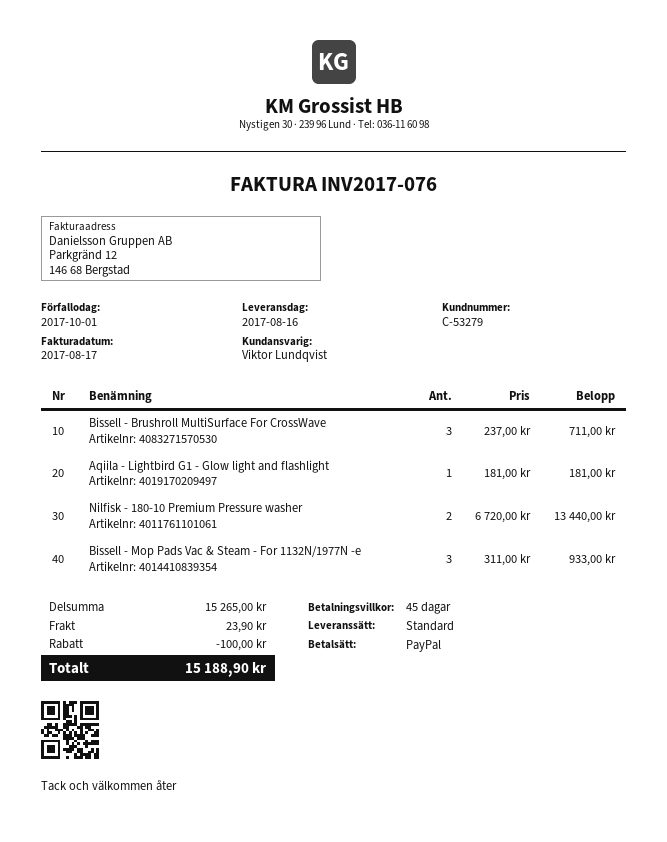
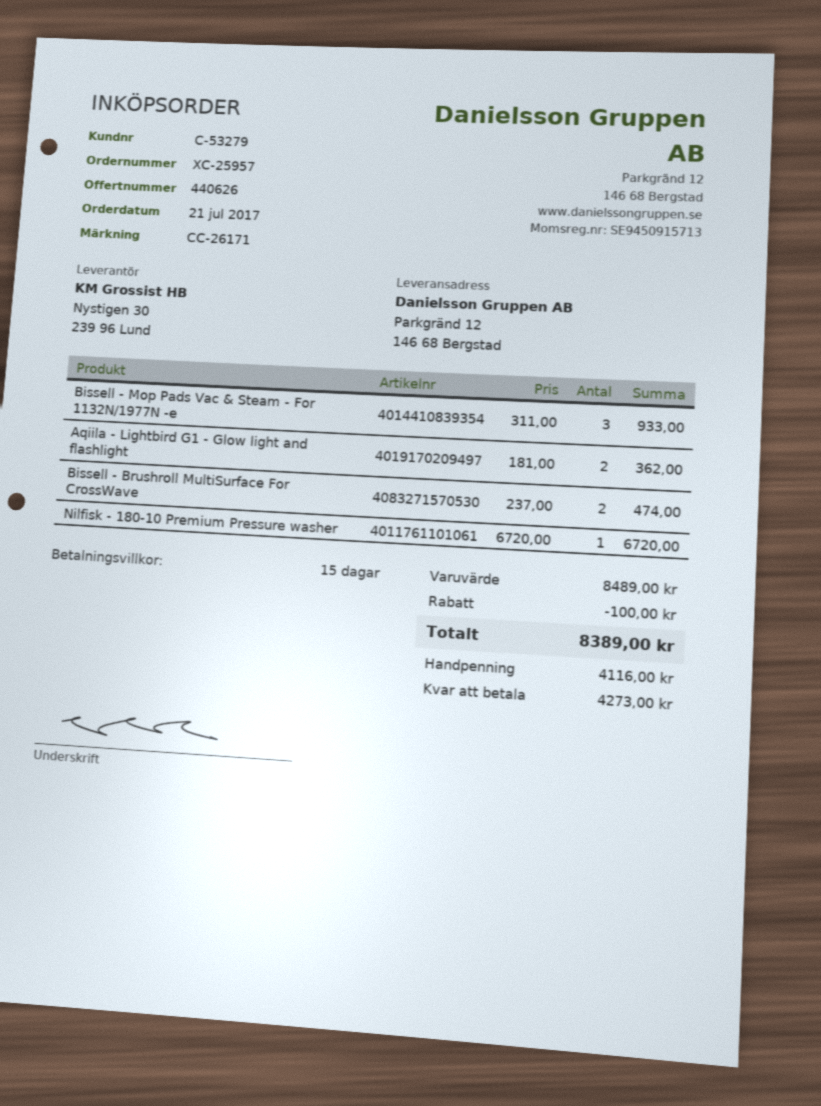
payment terms: 45 days -> 15 days
Bissell - Brushroll MultiSurface For CrossWave: 3 x 237.00 = 711.00 -> 2 x 237.00 = 474.00
Aqiila - Lightbird G1 - Glow light and flashlight: 1 x 181.00 = 181.00 -> 2 x 181.00 = 362.00
Nilfisk - 180-10 Premium Pressure washer: 2 x 6720.00 = 13440.00 -> 1 x 6720.00 = 6720.00
subtotal: 15265.00 -> 8489.00
shipping: 23.90 -> none
total: 15188.90 -> 8389.00

